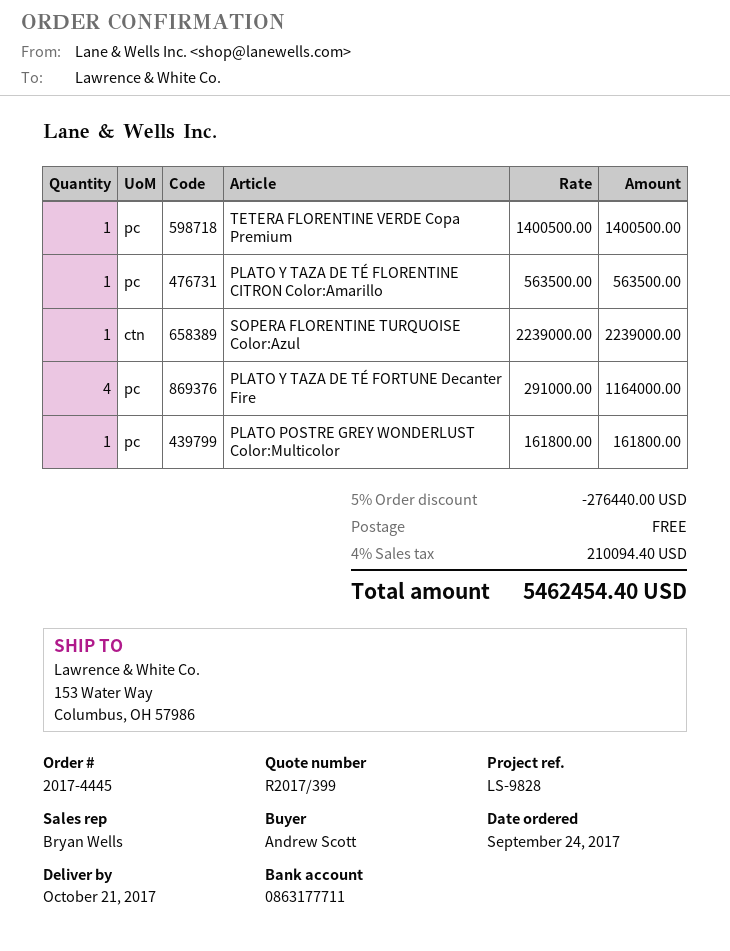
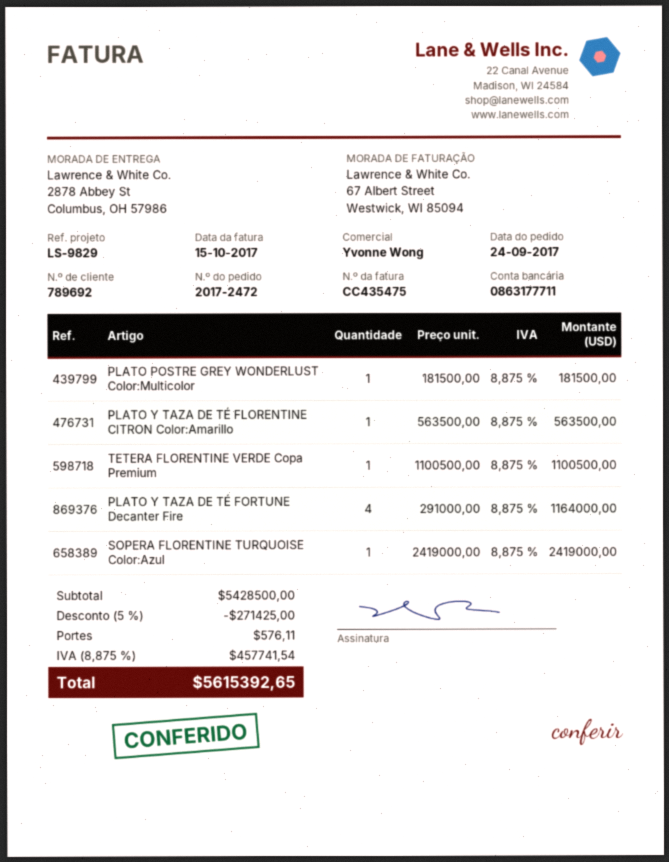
order number: 2017-4445 -> 2017-2472
reference: LS-9828 -> LS-9829
sales rep: Bryan Wells -> Yvonne Wong
ship to: 153 Water Way, Columbus, OH 57986 -> 2878 Abbey St, Columbus, OH 57986
TETERA FLORENTINE VERDE Copa Premium: 1 x 1400500.00 = 1400500.00 -> 1 x 1100500.00 = 1100500.00
SOPERA FLORENTINE TURQUOISE Color:Azul: 1 x 2239000.00 = 2239000.00 -> 1 x 2419000.00 = 2419000.00
PLATO POSTRE GREY WONDERLUST Color:Multicolor: 1 x 161800.00 = 161800.00 -> 1 x 181500.00 = 181500.00
discount: 5% = 276440.00 -> 5% = 271425.00
shipping: 0.00 -> 576.11
tax: 4% = 210094.40 -> 8.875% = 457741.54
total: 5462454.40 -> 5615392.65

